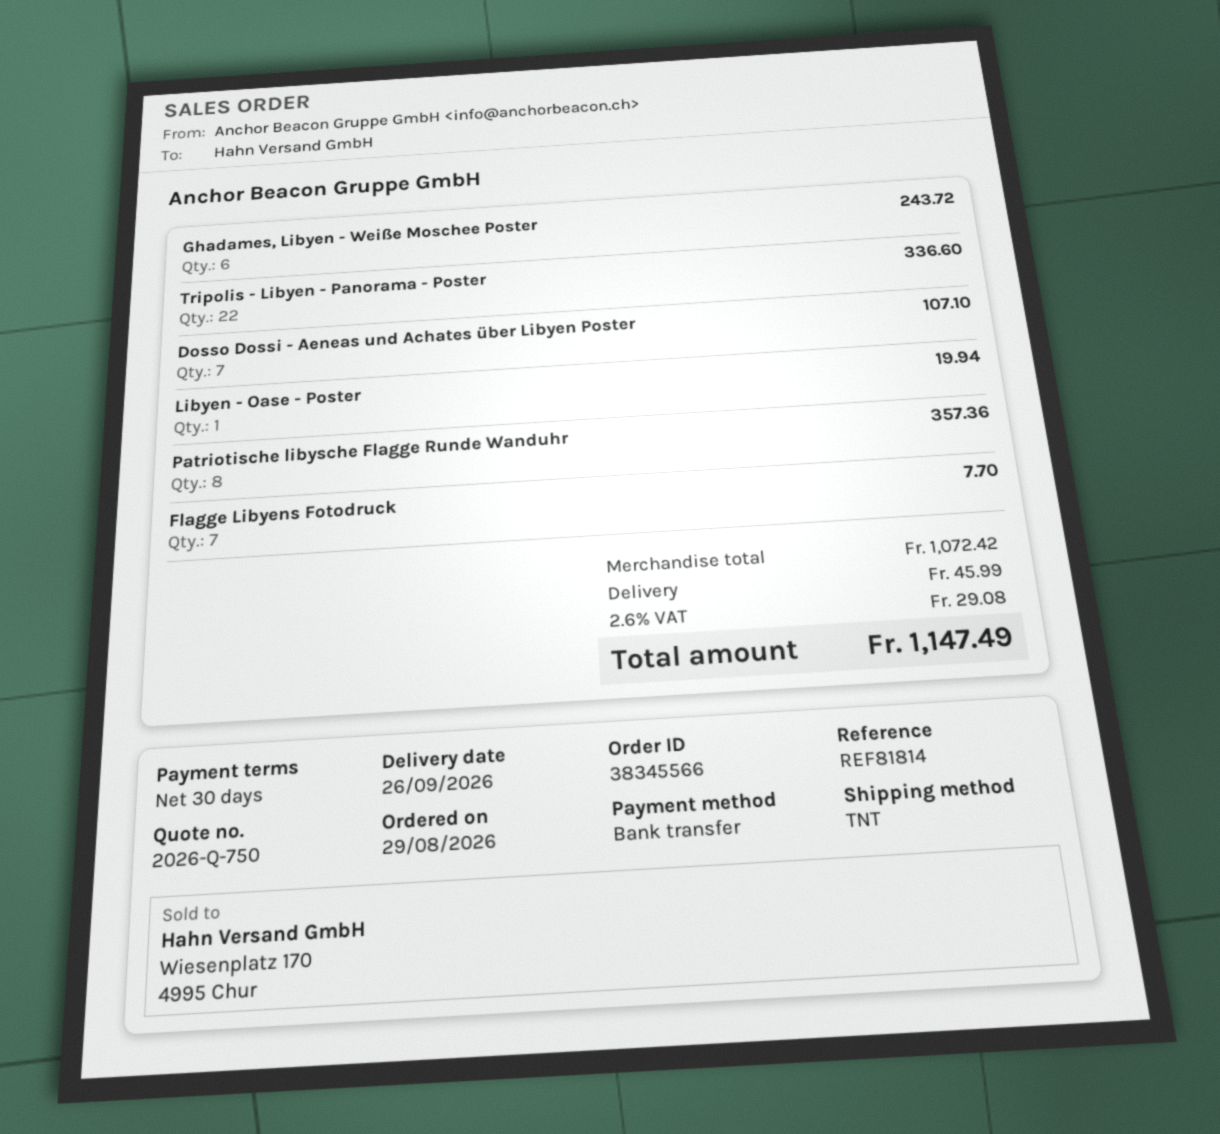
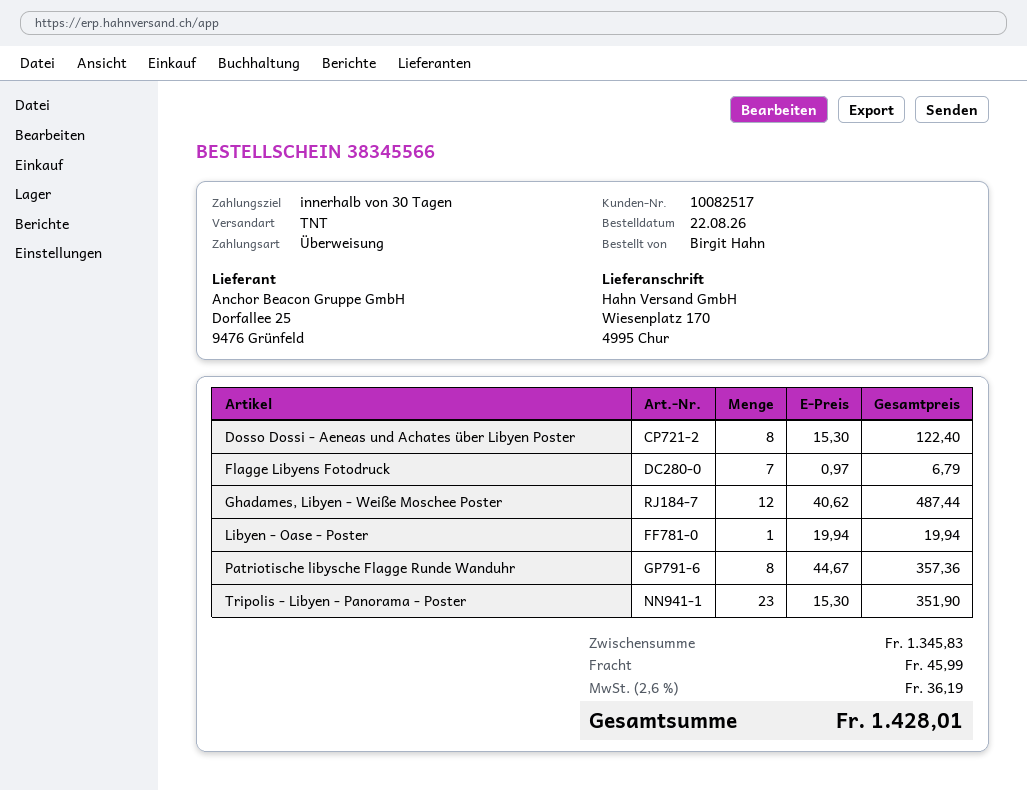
order date: 2026-08-29 -> 2026-08-22
Ghadames, Libyen - Weiße Moschee Poster: 6 for 243.72 -> 12 for 487.44
Tripolis - Libyen - Panorama - Poster: 22 for 336.60 -> 23 for 351.90
Dosso Dossi - Aeneas und Achates über Libyen Poster: 7 for 107.10 -> 8 for 122.40
Flagge Libyens Fotodruck: 7 for 7.70 -> 7 for 6.79
subtotal: 1072.42 -> 1345.83
tax: 2.6% = 29.08 -> 2.6% = 36.19
total: 1147.49 -> 1428.01

